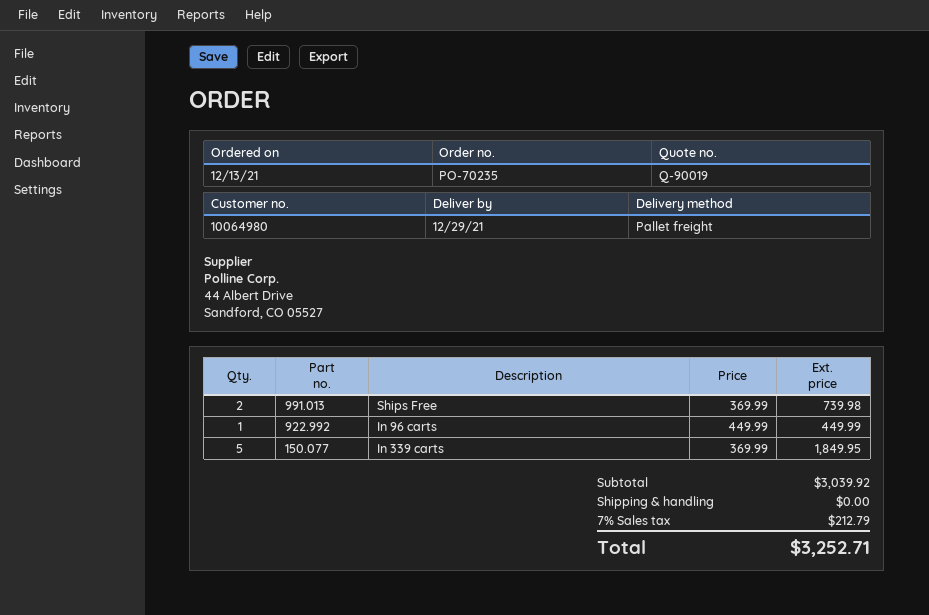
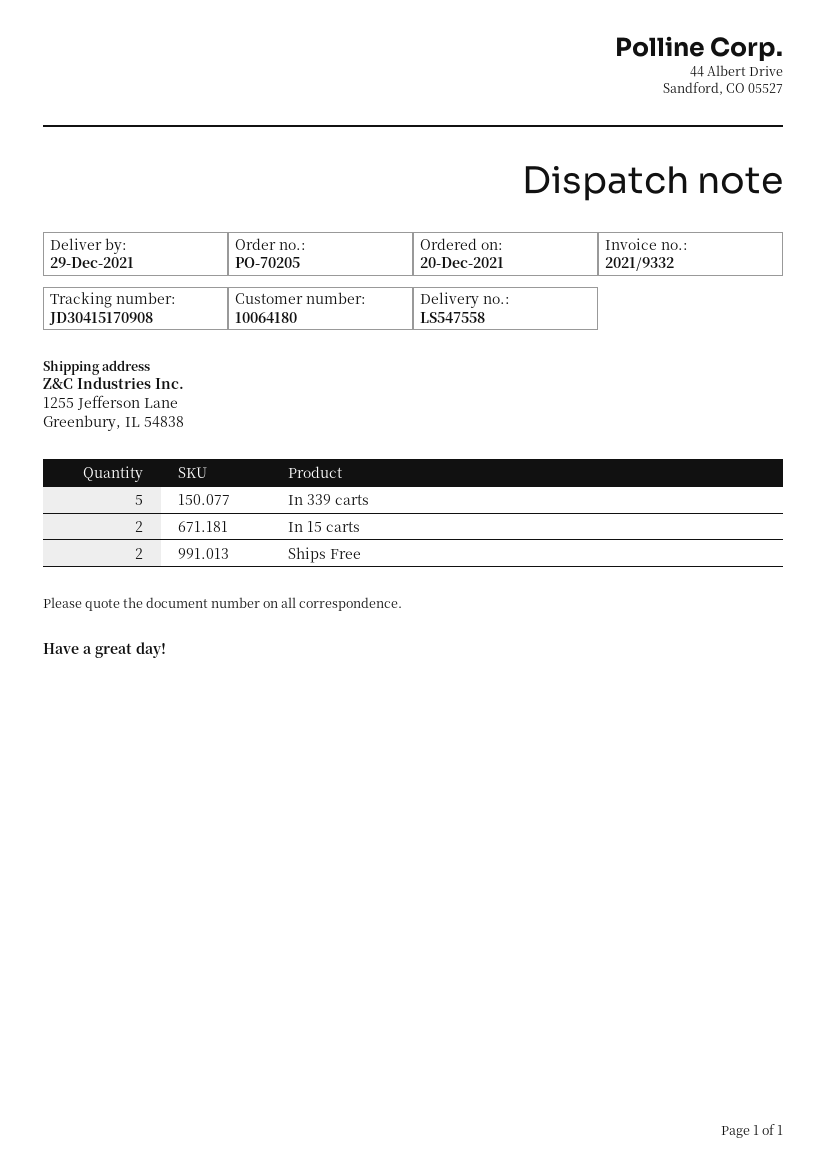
order number: PO-70235 -> PO-70205
order date: 2021-12-13 -> 2021-12-20
customer number: 10064980 -> 10064180
In 96 carts: 1 -> none
In 15 carts: none -> 2

